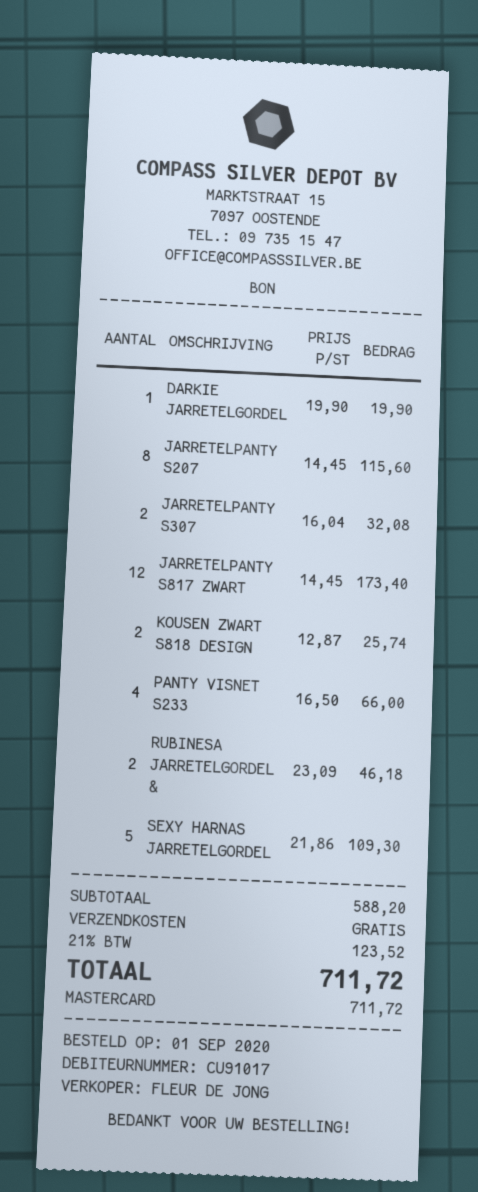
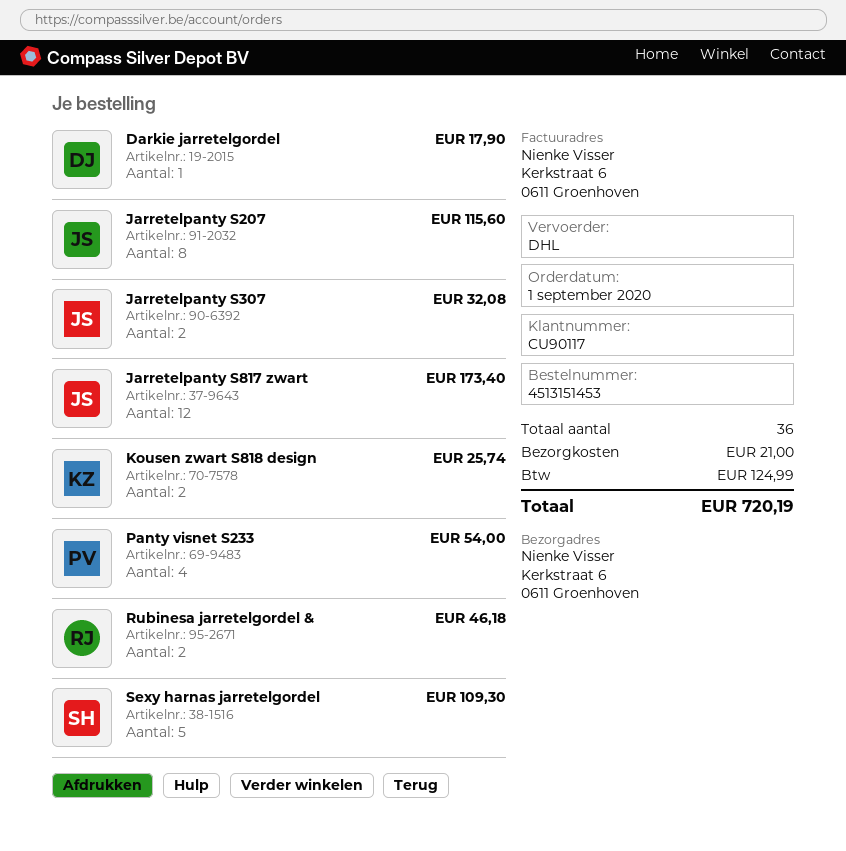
customer number: CU91017 -> CU90117
DARKIE JARRETELGORDEL: 1 for 19.90 -> 1 for 17.90
PANTY VISNET S233: 4 for 66.00 -> 4 for 54.00
shipping: 0.00 -> 21.00
tax: 123.52 -> 124.99
total: 711.72 -> 720.19

